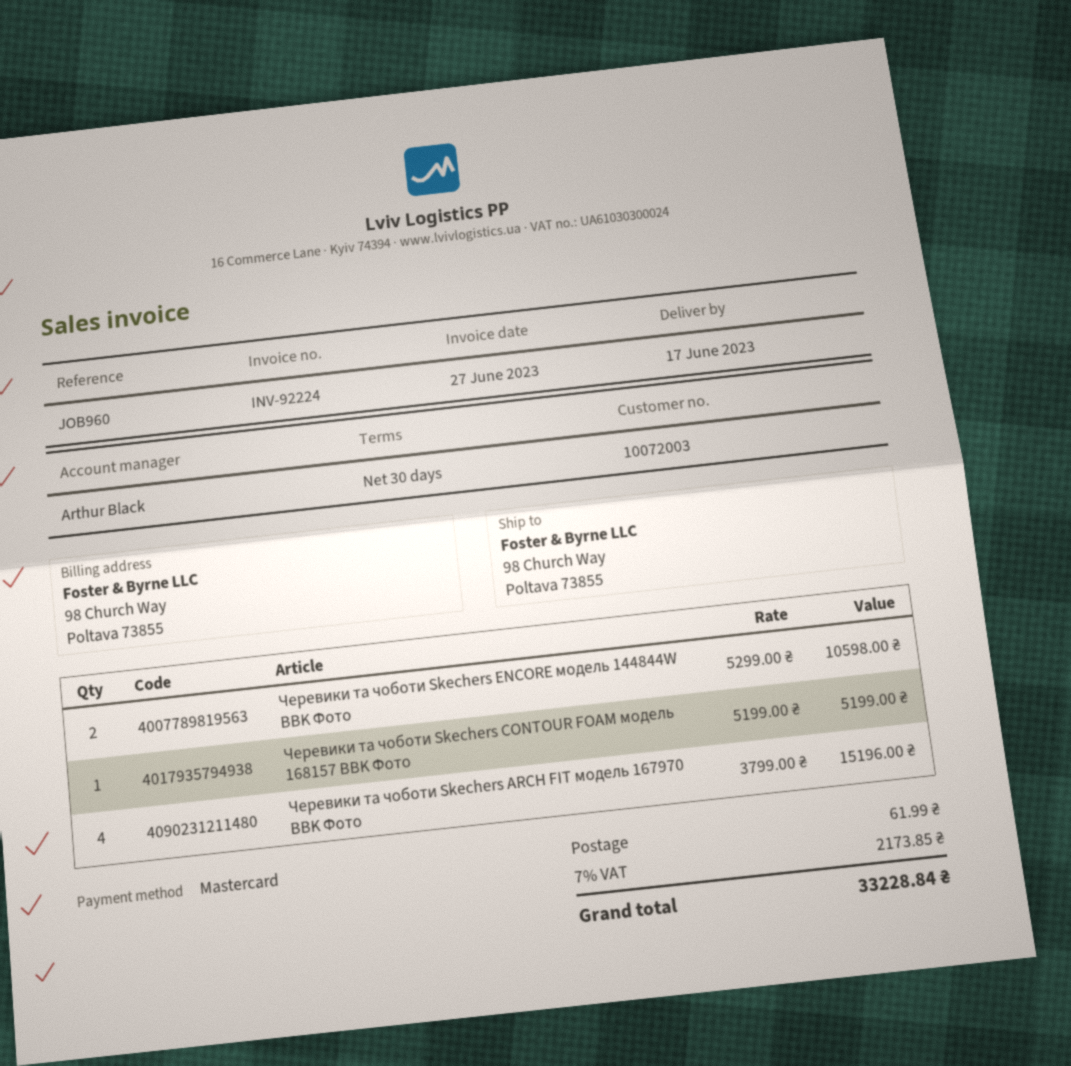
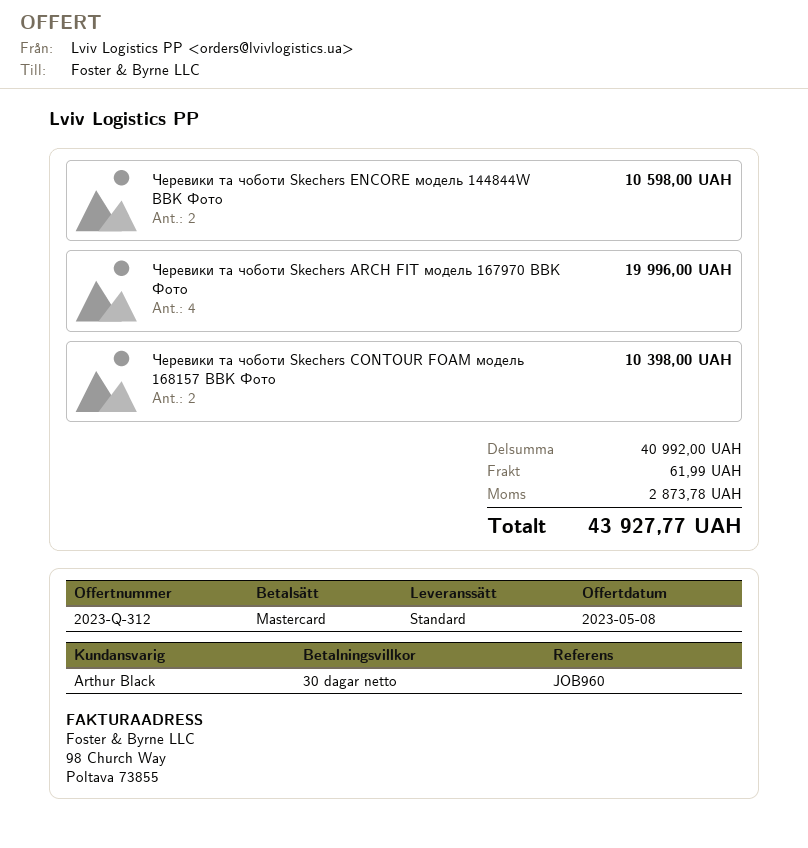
Черевики та чоботи Skechers CONTOUR FOAM модель 168157 BBK Фото: 1 for 5199.00 -> 2 for 10398.00
Черевики та чоботи Skechers ARCH FIT модель 167970 BBK Фото: 4 for 15196.00 -> 4 for 19996.00
tax: 2173.85 -> 2873.78
total: 33228.84 -> 43927.77

